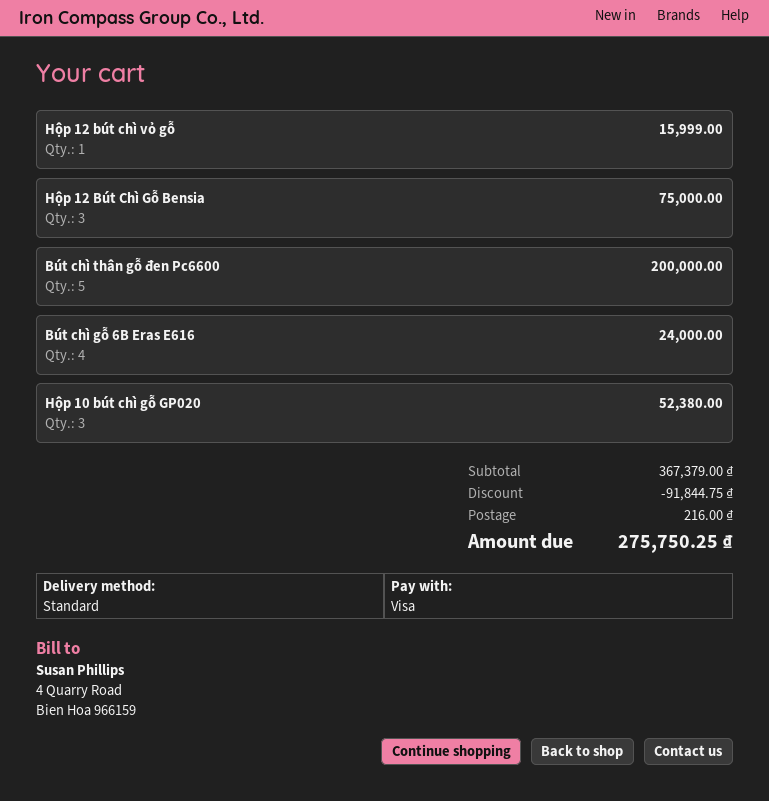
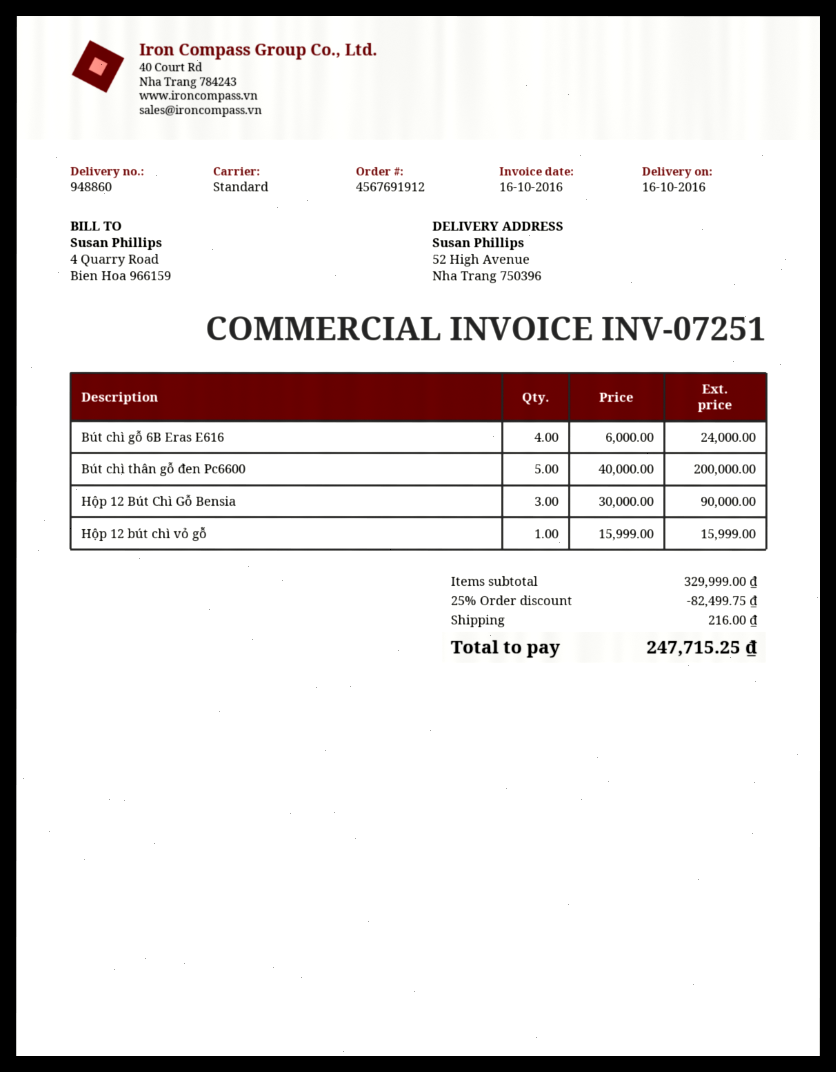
Hộp 12 Bút Chì Gỗ Bensia: 3 for 75000.00 -> 3 for 90000.00
Hộp 10 bút chì gỗ GP020: 3 for 52380.00 -> none
subtotal: 367379.00 -> 329999.00
discount: 91844.75 -> 82499.75
total: 275750.25 -> 247715.25

